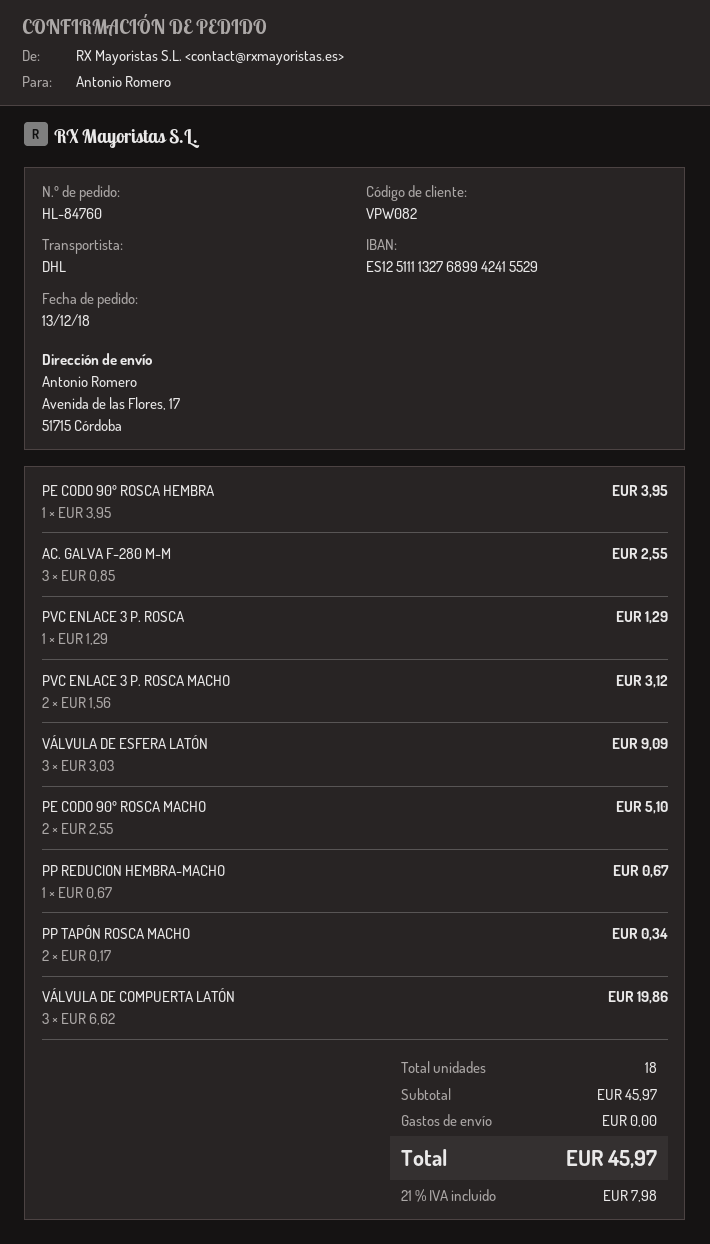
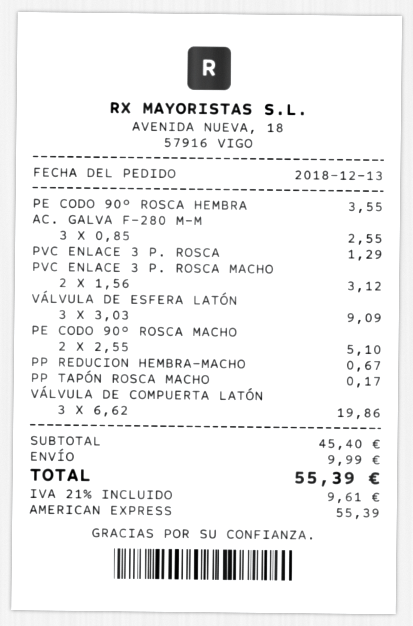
PE CODO 90º ROSCA HEMBRA: 1 x 3.95 = 3.95 -> 1 x 3.55 = 3.55
PP TAPÓN ROSCA MACHO: 2 x 0.17 = 0.34 -> 1 x 0.17 = 0.17
subtotal: 45.97 -> 45.40
shipping: 0.00 -> 9.99
tax: 21% = 7.98 -> 21% = 9.61
total: 45.97 -> 55.39

